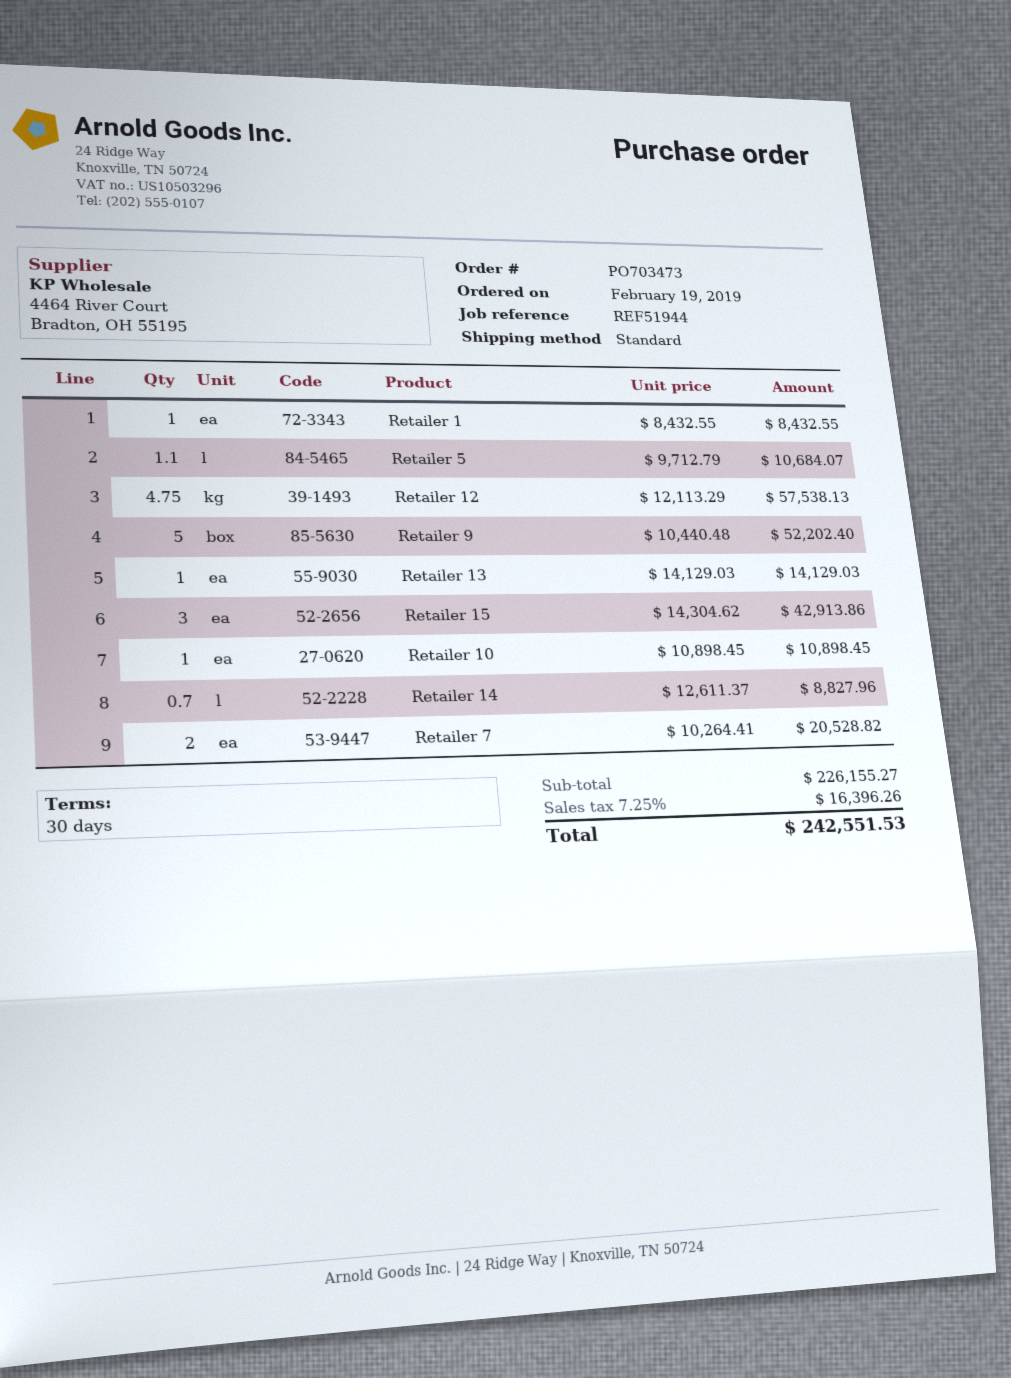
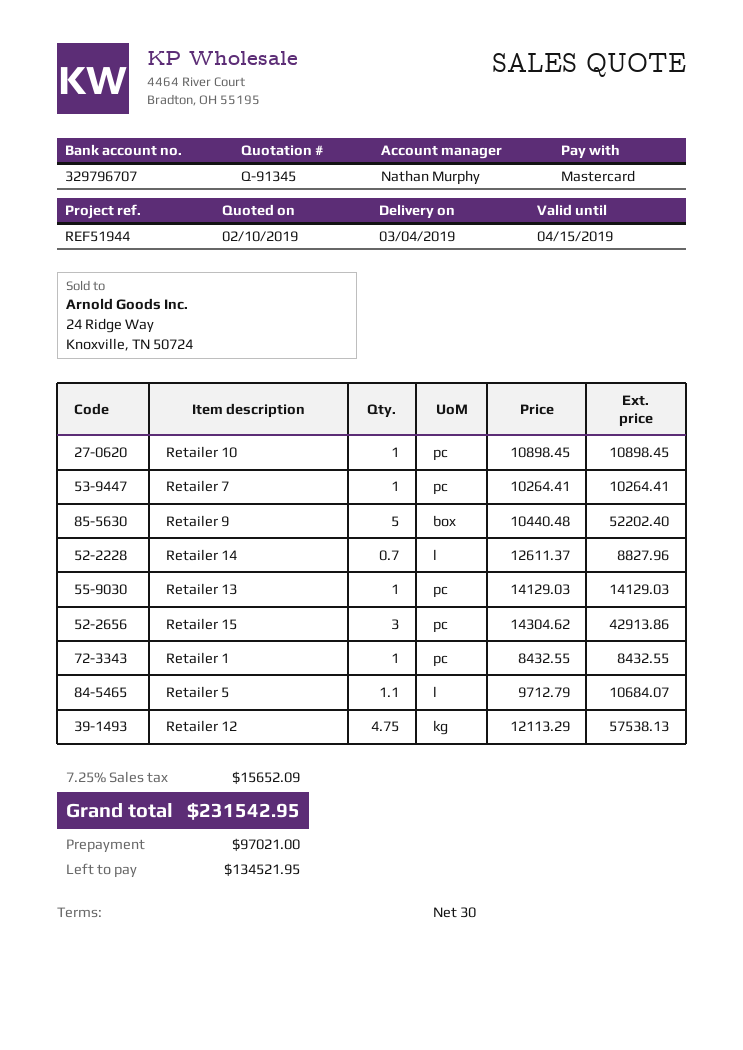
Retailer 7: 2 x 10264.41 = 20528.82 -> 1 x 10264.41 = 10264.41
tax: 7.25% = 16396.26 -> 7.25% = 15652.09
total: 242551.53 -> 231542.95

